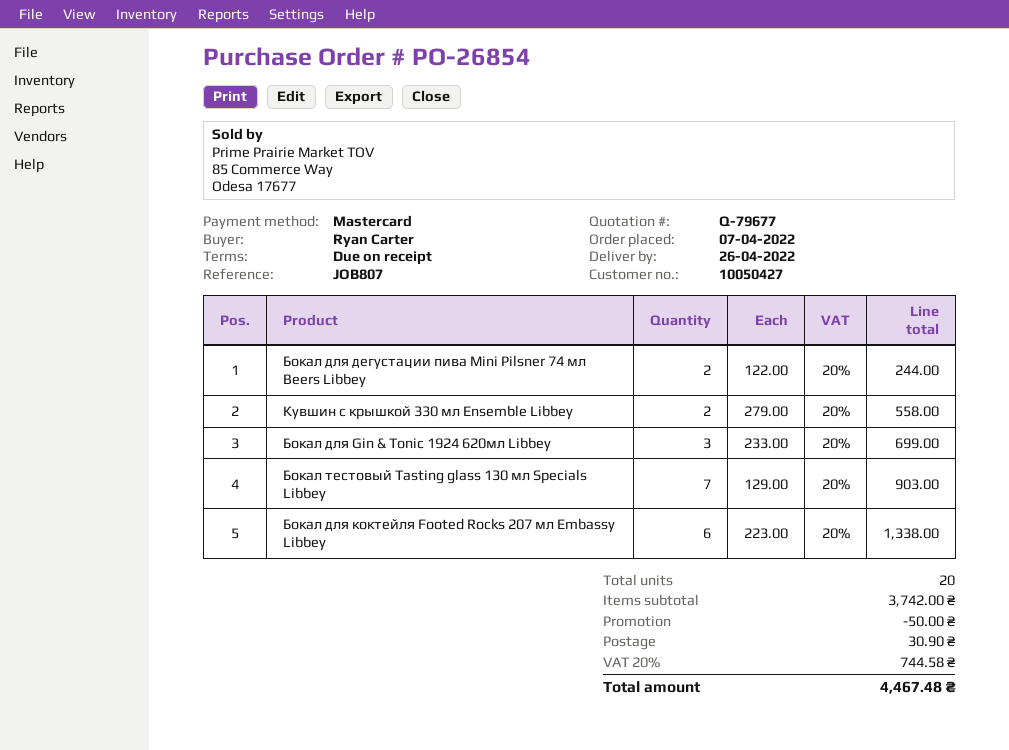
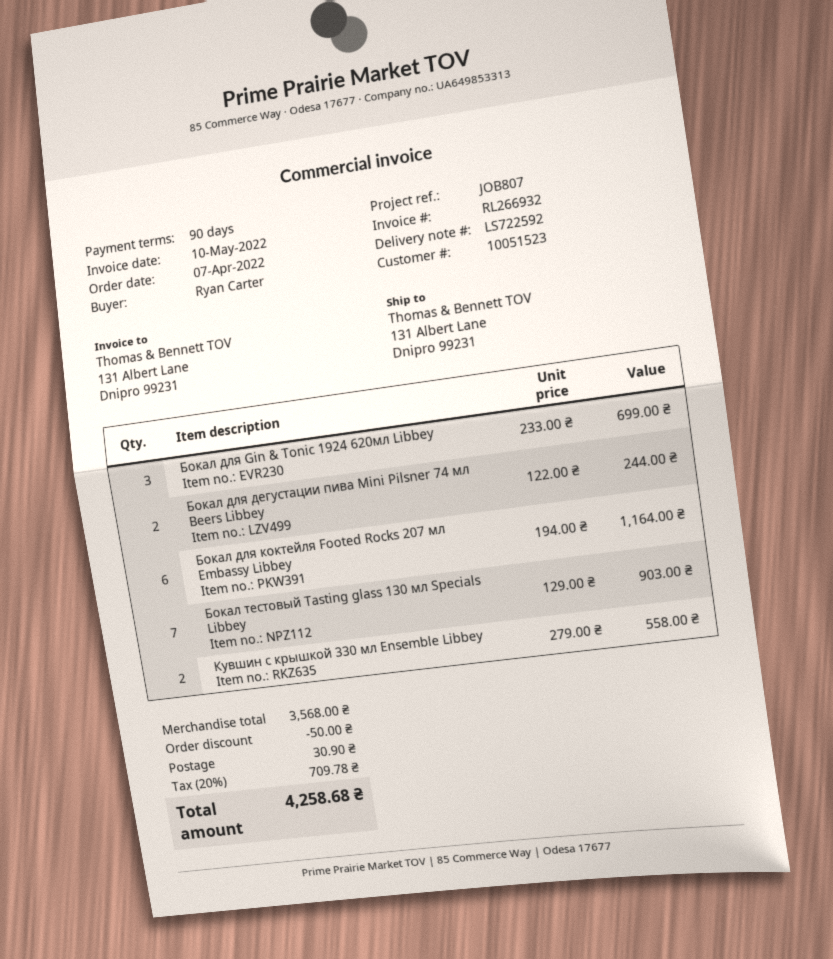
payment terms: on receipt -> 90 days
customer number: 10050427 -> 10051523
Бокал для коктейля Footed Rocks 207 мл Embassy Libbey: 6 x 223.00 = 1338.00 -> 6 x 194.00 = 1164.00
subtotal: 3742.00 -> 3568.00
tax: 20% = 744.58 -> 20% = 709.78
total: 4467.48 -> 4258.68

